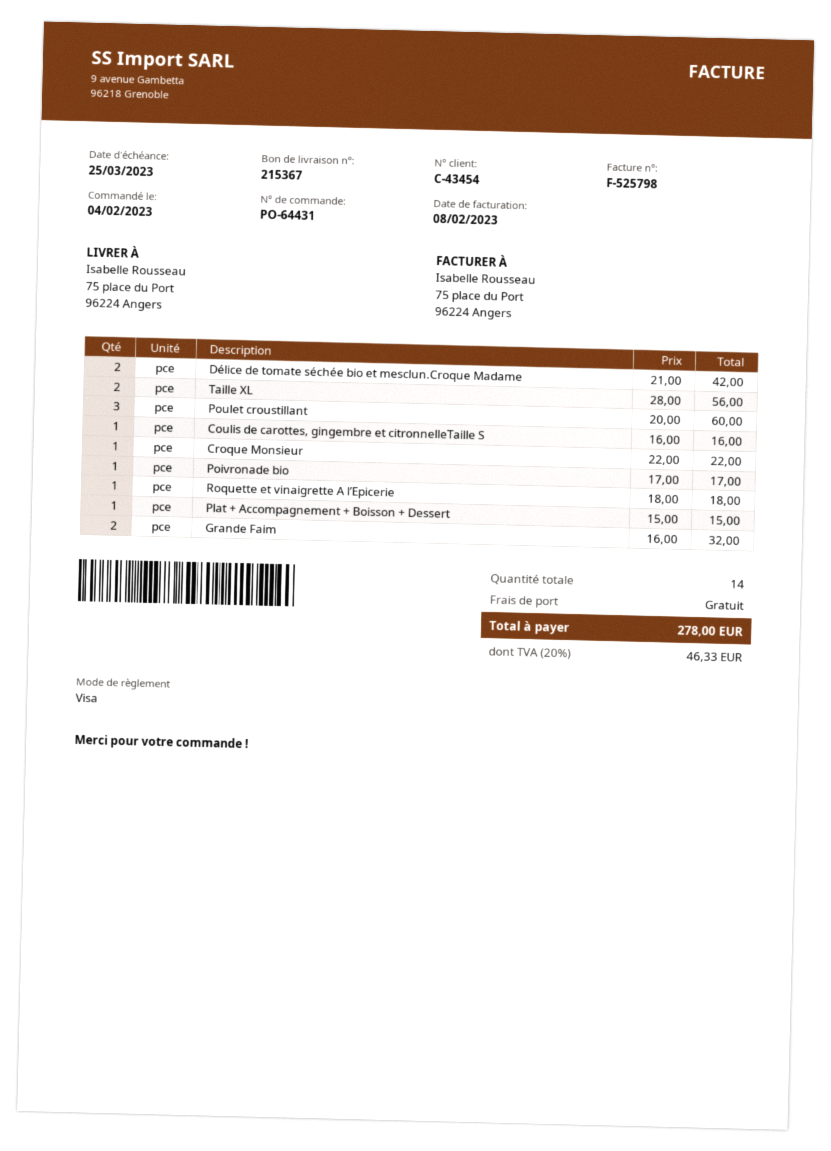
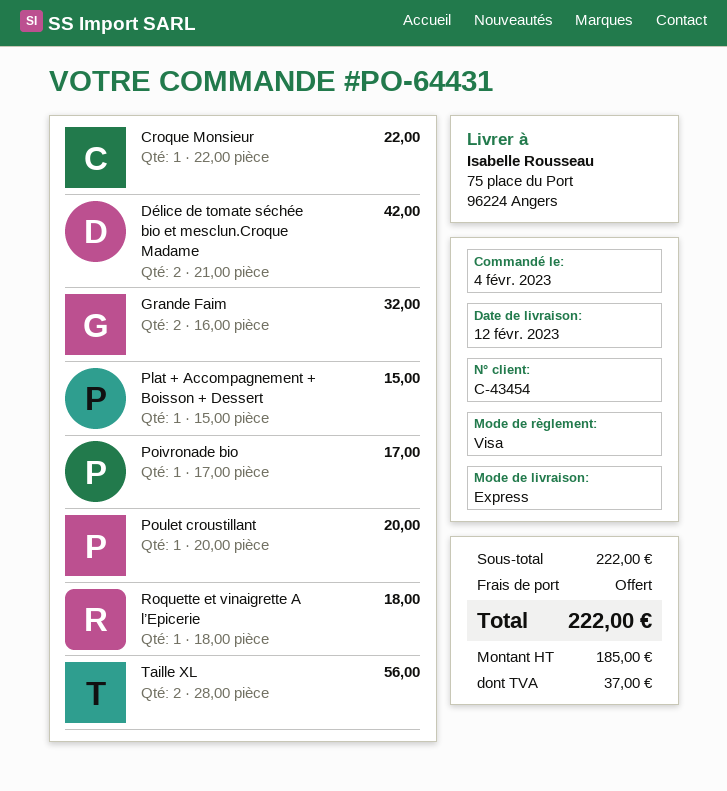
Poulet croustillant: 3 x 20.00 = 60.00 -> 1 x 20.00 = 20.00
Coulis de carottes, gingembre et citronnelleTaille S: 1 x 16.00 = 16.00 -> none
tax: 46.33 -> 37.00
total: 278.00 -> 222.00

